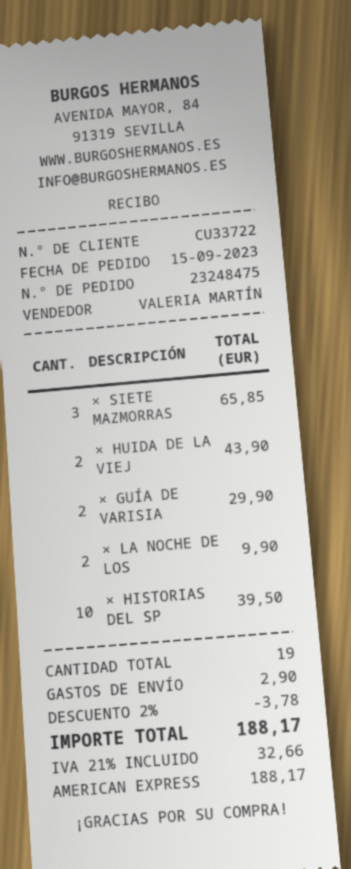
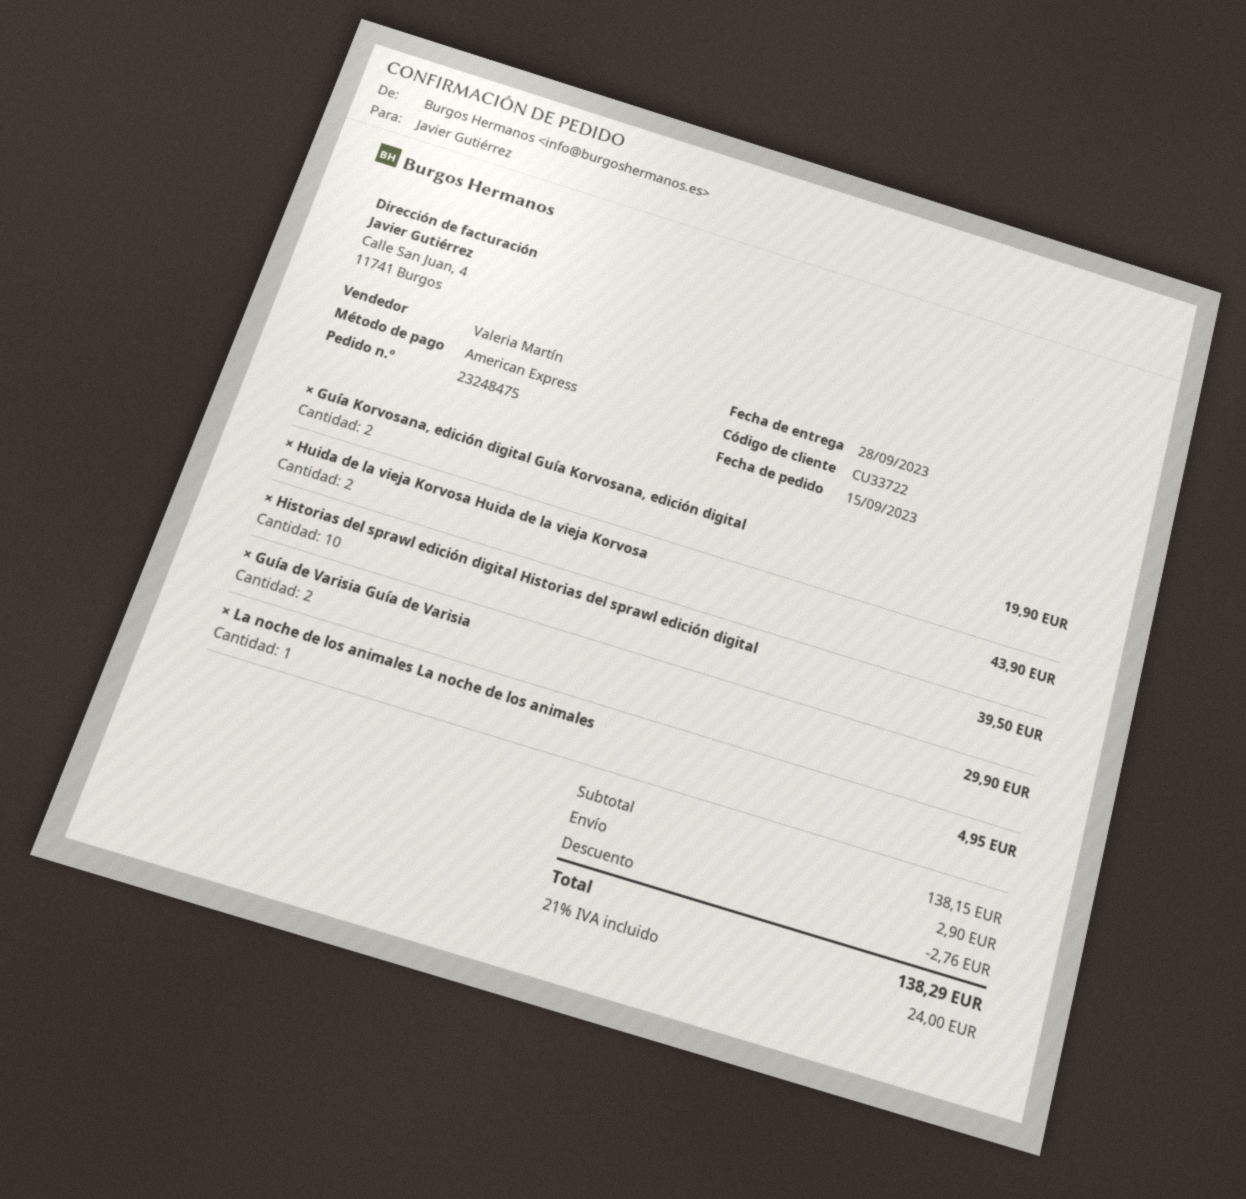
× SIETE MAZMORRAS: 3 for 65.85 -> none
× LA NOCHE DE LOS: 2 for 9.90 -> 1 for 4.95
× Guía Korvosana, edición digital Guía Korvosana, edición digital: none -> 2 for 19.90
discount: 3.78 -> 2.76
tax: 21% = 32.66 -> 21% = 24.00
total: 188.17 -> 138.29

